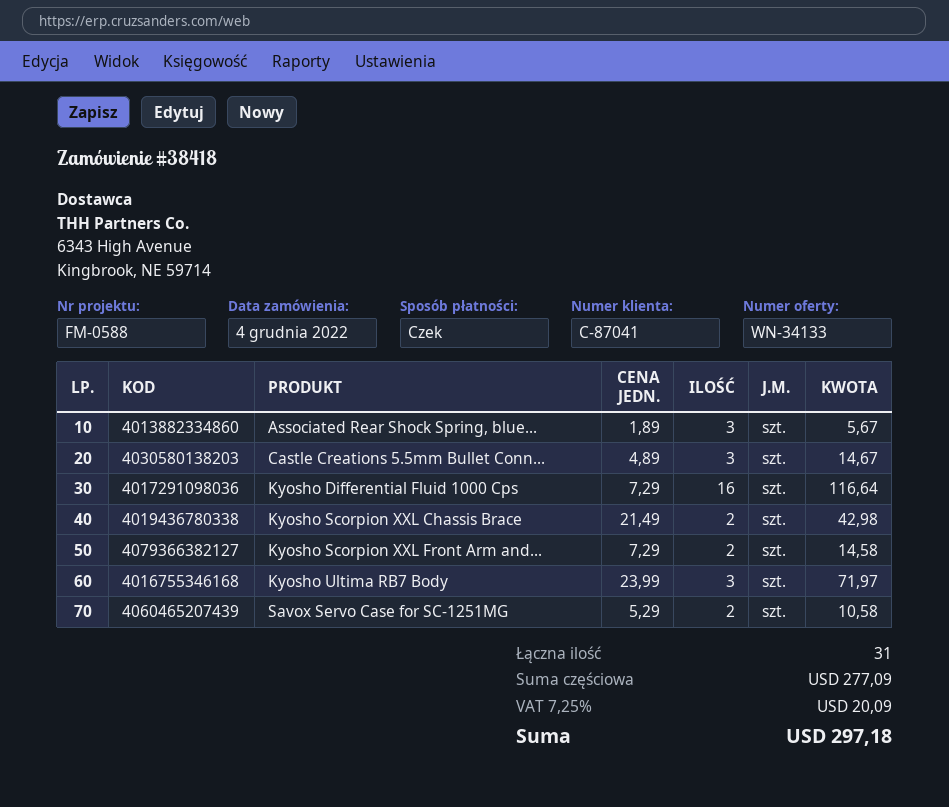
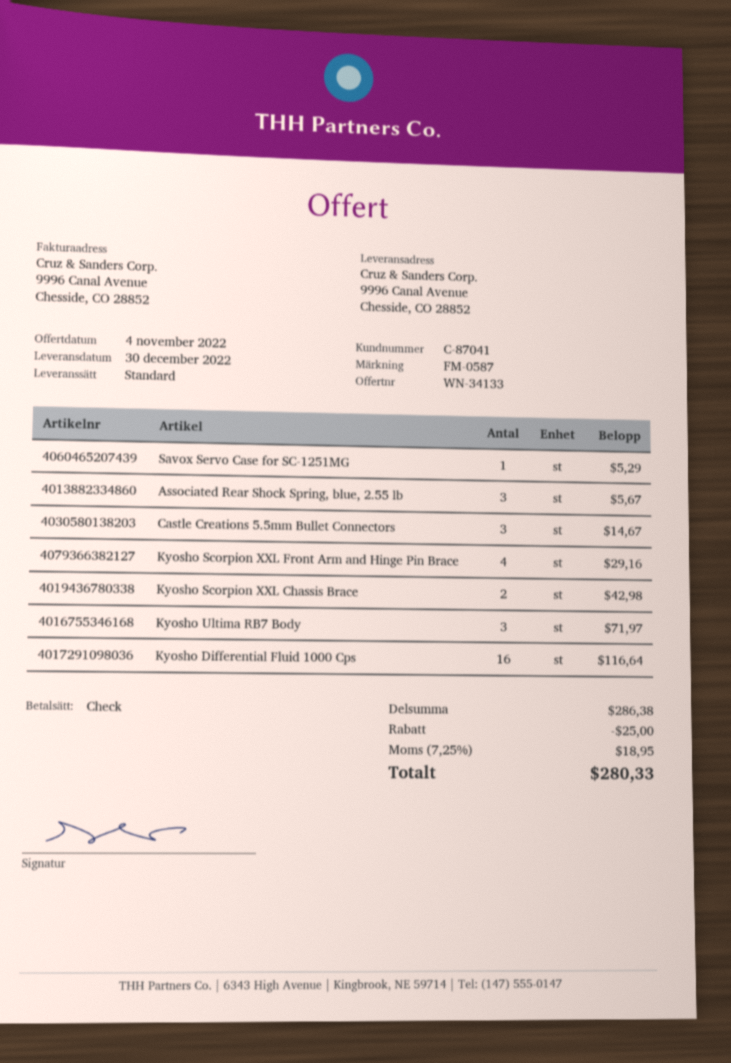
reference: FM-0588 -> FM-0587
Kyosho Scorpion XXL Front Arm and...: 2 for 14.58 -> 4 for 29.16
Savox Servo Case for SC-1251MG: 2 for 10.58 -> 1 for 5.29
subtotal: 277.09 -> 286.38
discount: none -> 25.00
tax: 7.25% = 20.09 -> 7.25% = 18.95
total: 297.18 -> 280.33

